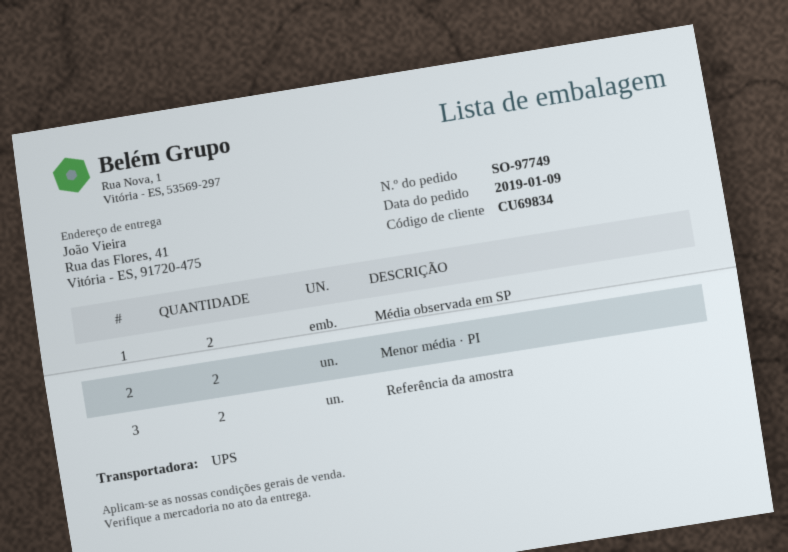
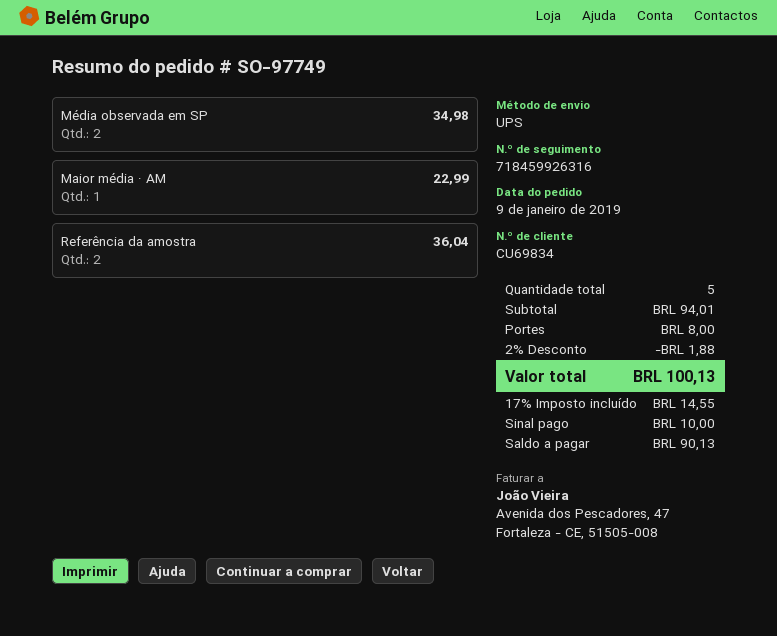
Menor média · PI: 2 -> none
Maior média · AM: none -> 1

